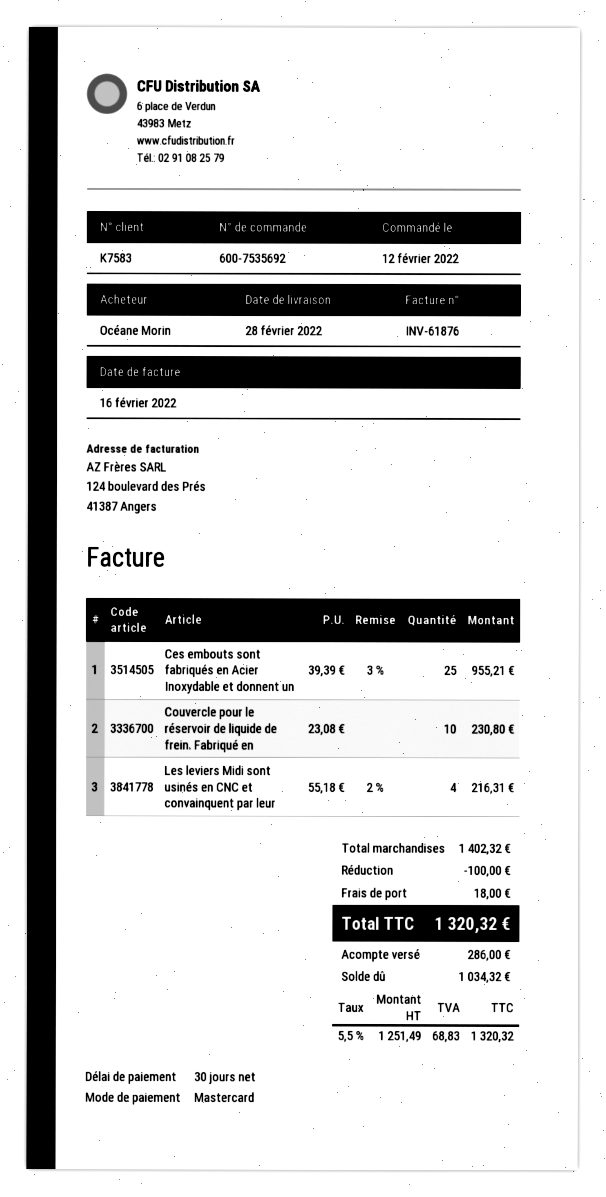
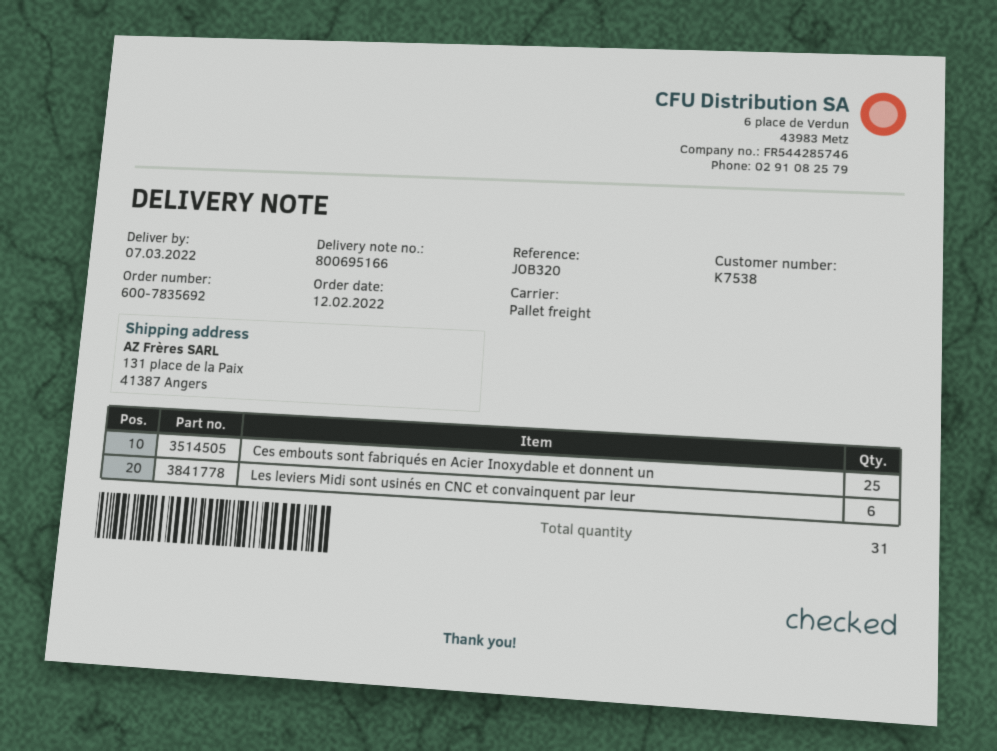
order number: 600-7535692 -> 600-7835692
delivery date: 2022-02-28 -> 2022-03-07
customer number: K7583 -> K7538
Couvercle pour le réservoir de liquide de frein. Fabriqué en: 10 -> none
Les leviers Midi sont usinés en CNC et convainquent par leur: 4 -> 6

